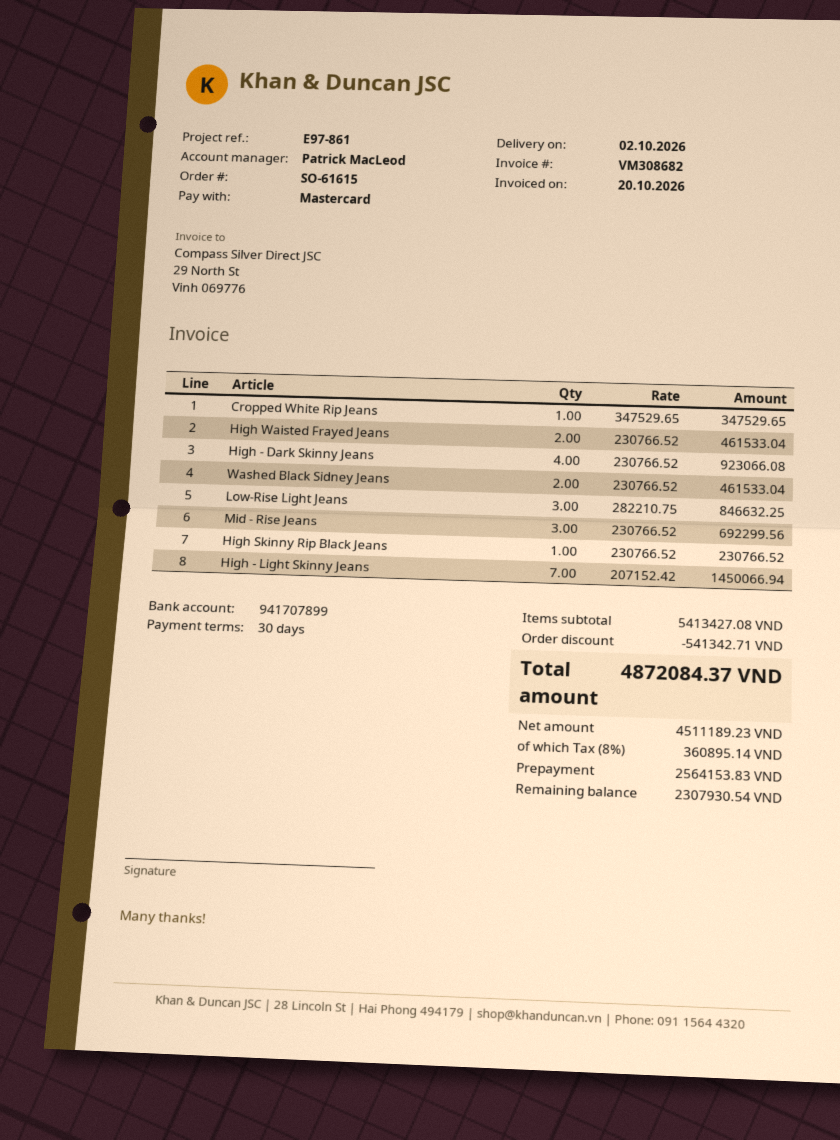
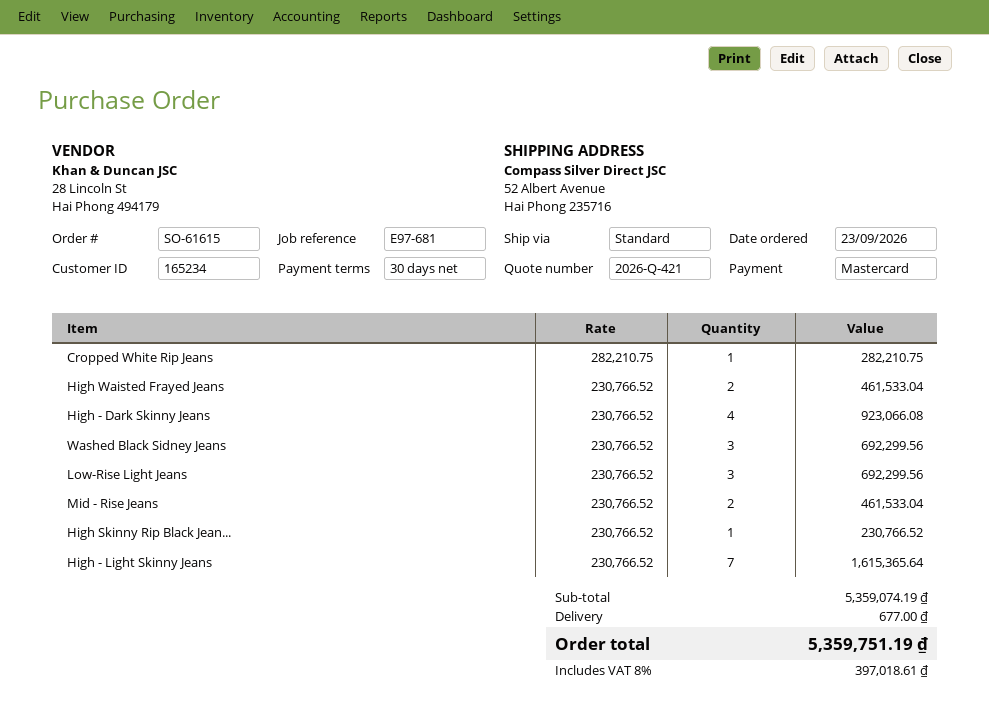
reference: E97-861 -> E97-681
Cropped White Rip Jeans: 1 x 347529.65 = 347529.65 -> 1 x 282210.75 = 282210.75
Washed Black Sidney Jeans: 2 x 230766.52 = 461533.04 -> 3 x 230766.52 = 692299.56
Low-Rise Light Jeans: 3 x 282210.75 = 846632.25 -> 3 x 230766.52 = 692299.56
Mid - Rise Jeans: 3 x 230766.52 = 692299.56 -> 2 x 230766.52 = 461533.04
High - Light Skinny Jeans: 7 x 207152.42 = 1450066.94 -> 7 x 230766.52 = 1615365.64
subtotal: 5413427.08 -> 5359074.19
discount: 541342.71 -> none
shipping: none -> 677.00
tax: 8% = 360895.14 -> 8% = 397018.61
total: 4872084.37 -> 5359751.19

